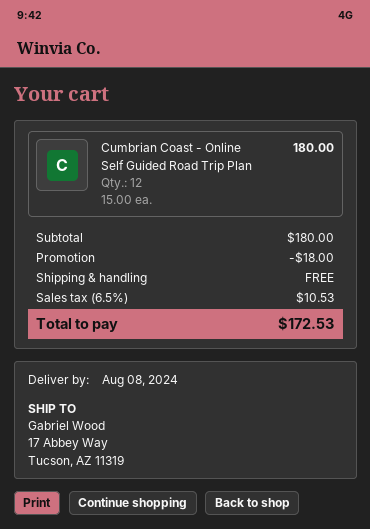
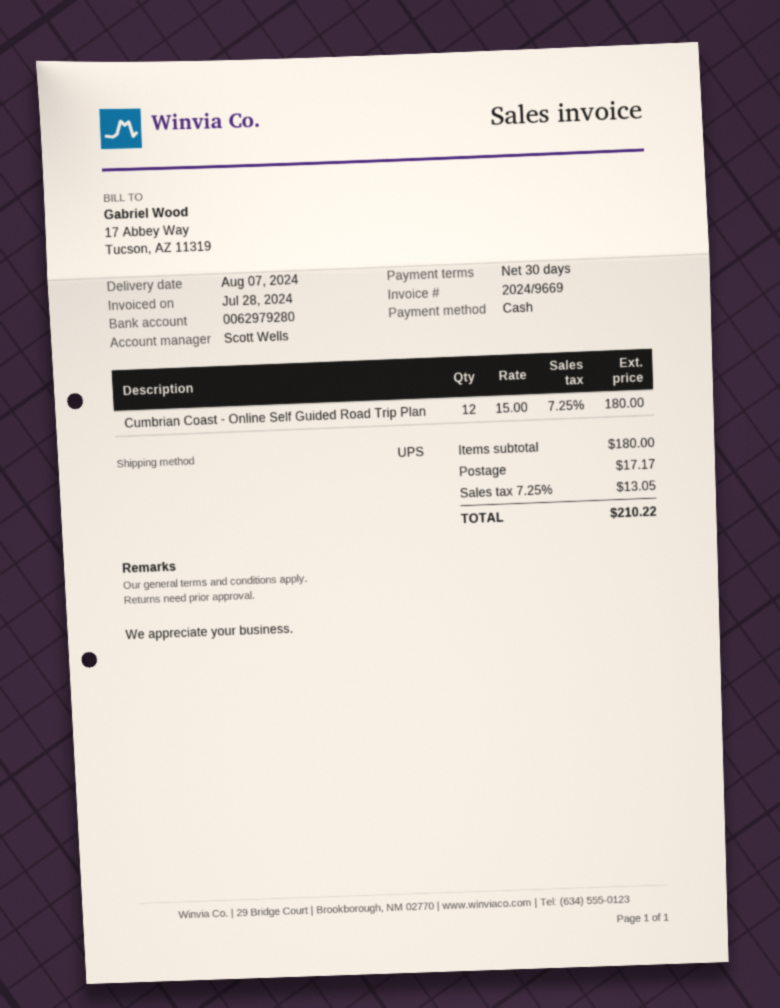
delivery date: 2024-08-08 -> 2024-08-07
discount: 18.00 -> none
shipping: 0.00 -> 17.17
tax: 6.5% = 10.53 -> 7.25% = 13.05
total: 172.53 -> 210.22

